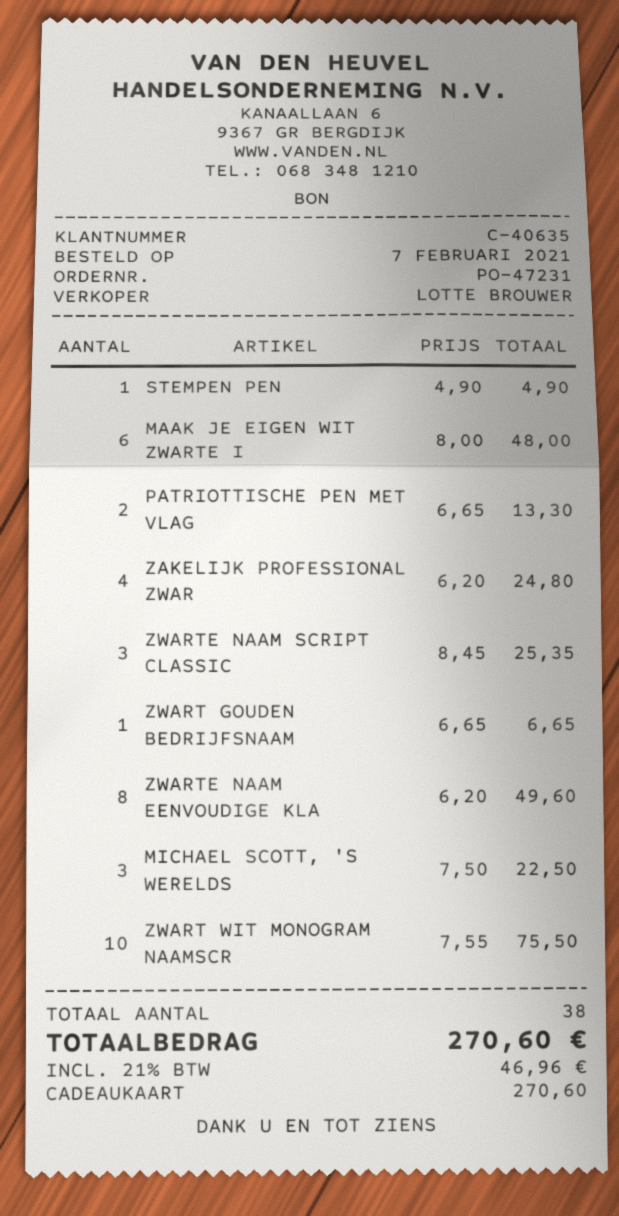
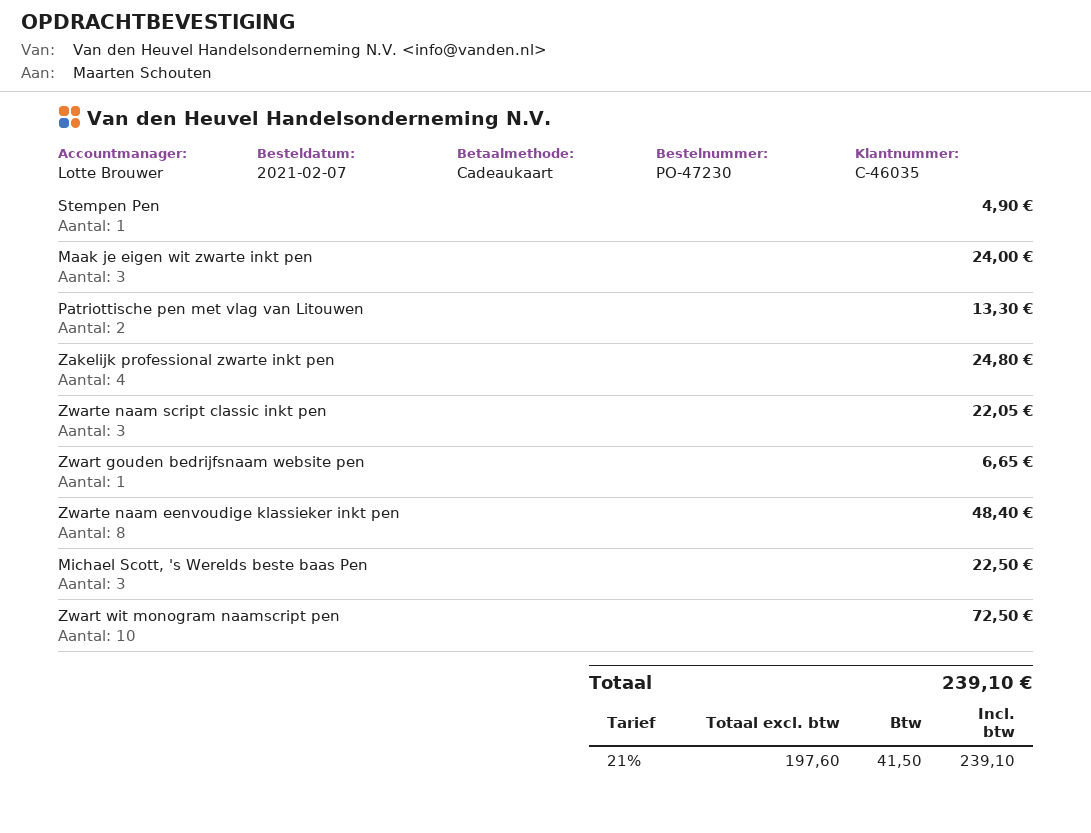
order number: PO-47231 -> PO-47230
customer number: C-40635 -> C-46035
MAAK JE EIGEN WIT ZWARTE I: 6 for 48.00 -> 3 for 24.00
ZWARTE NAAM SCRIPT CLASSIC: 3 for 25.35 -> 3 for 22.05
ZWARTE NAAM EENVOUDIGE KLA: 8 for 49.60 -> 8 for 48.40
ZWART WIT MONOGRAM NAAMSCR: 10 for 75.50 -> 10 for 72.50
tax: 21% = 46.96 -> 21% = 41.50
total: 270.60 -> 239.10

